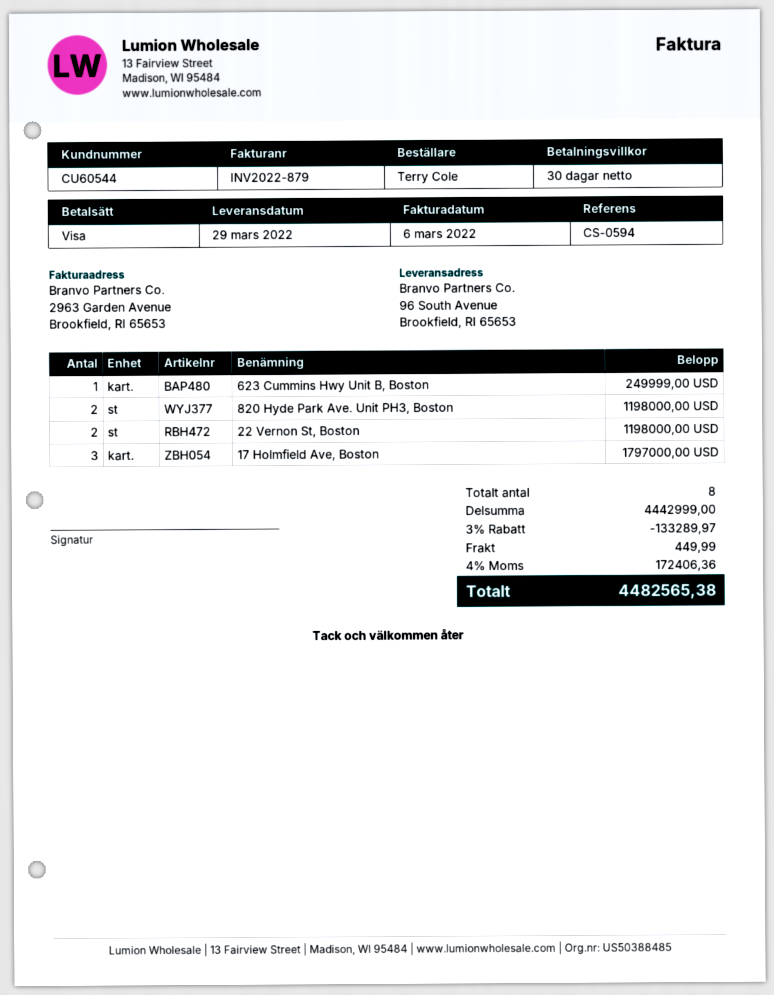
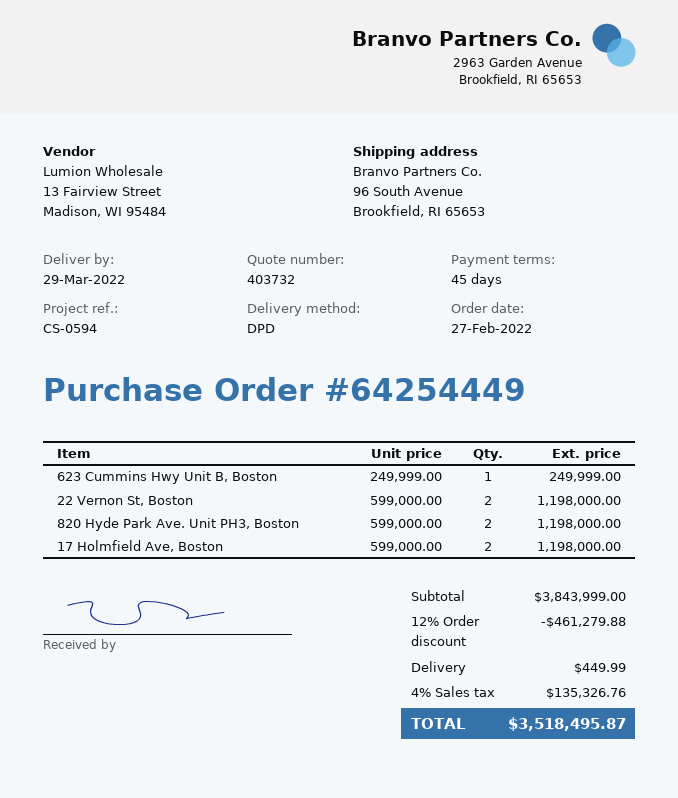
payment terms: 30 days -> 45 days
17 Holmfield Ave, Boston: 3 for 1797000.00 -> 2 for 1198000.00
subtotal: 4442999.00 -> 3843999.00
discount: 3% = 133289.97 -> 12% = 461279.88
tax: 4% = 172406.36 -> 4% = 135326.76
total: 4482565.38 -> 3518495.87

